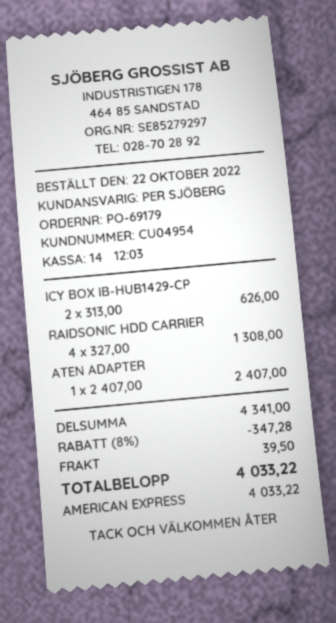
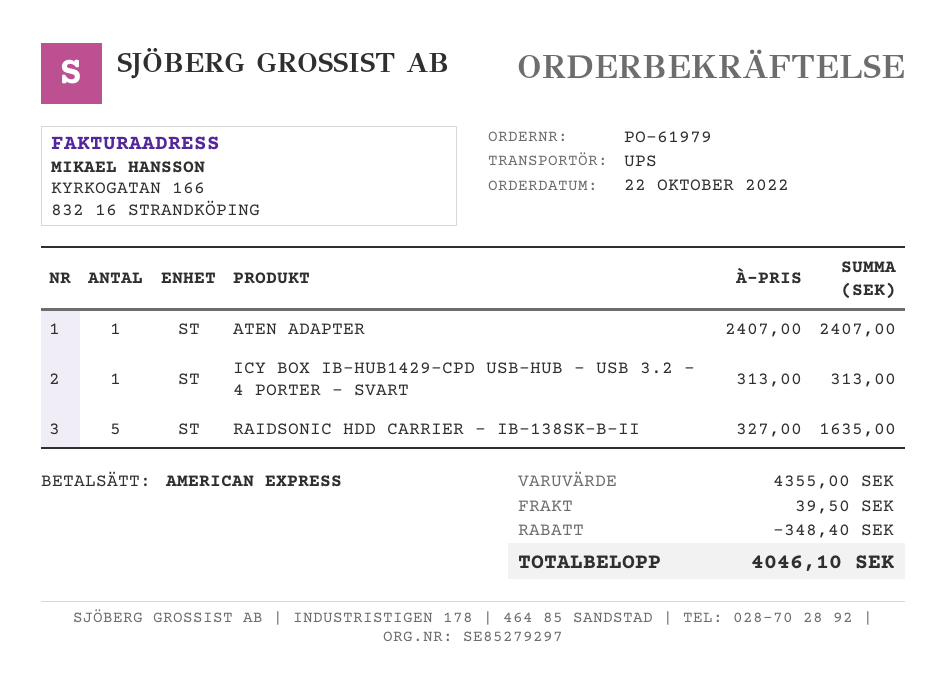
order number: PO-69179 -> PO-61979
ICY BOX IB-HUB1429-CP: 2 x 313.00 = 626.00 -> 1 x 313.00 = 313.00
RAIDSONIC HDD CARRIER: 4 x 327.00 = 1308.00 -> 5 x 327.00 = 1635.00
subtotal: 4341.00 -> 4355.00
discount: 347.28 -> 348.40
total: 4033.22 -> 4046.10

